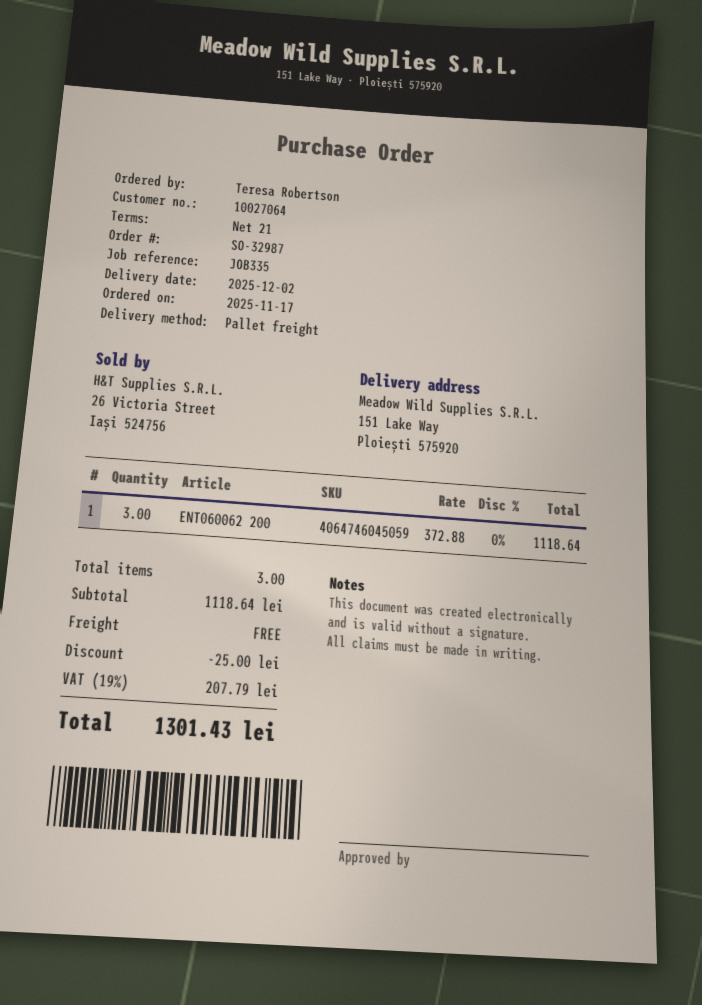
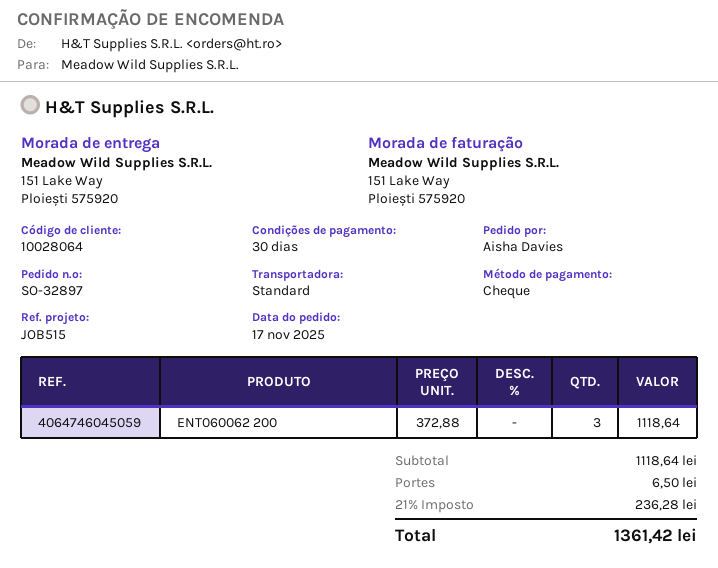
order number: SO-32987 -> SO-32897
payment terms: 21 days -> 30 days
customer number: 10027064 -> 10028064
reference: JOB335 -> JOB515
ordered by: Teresa Robertson -> Aisha Davies
shipping method: pallet freight -> standard
discount: 25.00 -> none
shipping: 0.00 -> 6.50
tax: 19% = 207.79 -> 21% = 236.28
total: 1301.43 -> 1361.42

